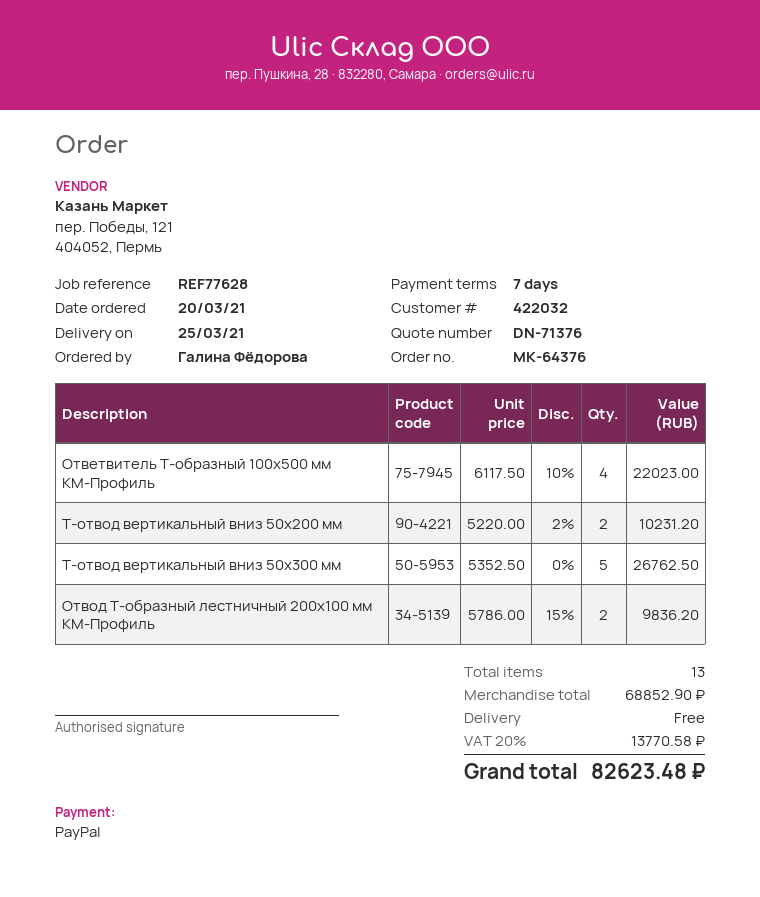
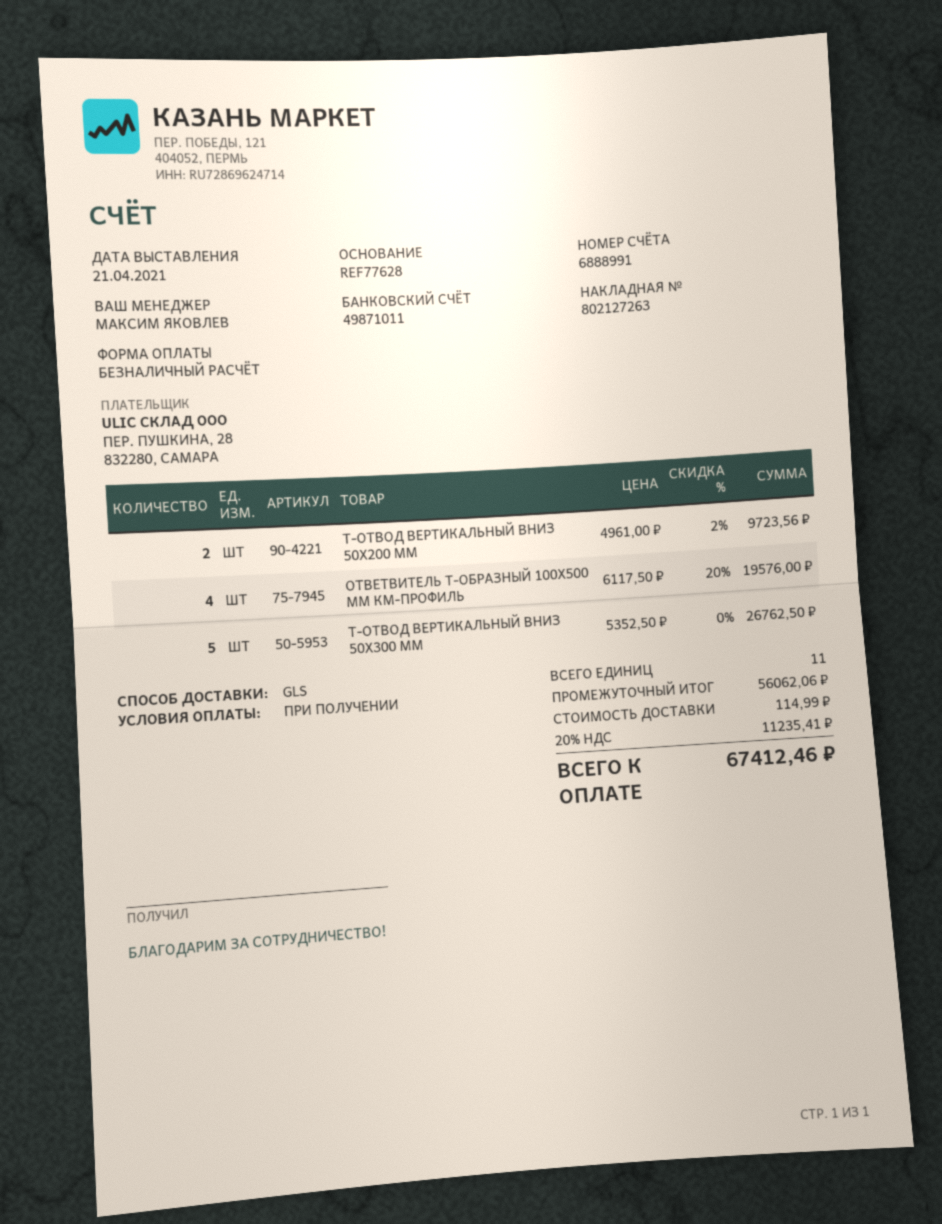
payment terms: 7 days -> on receipt
payment method: PayPal -> bank transfer
Ответвитель T-образный 100х500 мм КМ-Профиль: 4 x 6117.50 - 10% = 22023.00 -> 4 x 6117.50 - 20% = 19576.00
Т-отвод вертикальный вниз 50х200 мм: 2 x 5220.00 - 2% = 10231.20 -> 2 x 4961.00 - 2% = 9723.56
Отвод Т-образный лестничный 200х100 мм КМ-Профиль: 2 x 5786.00 - 15% = 9836.20 -> none
total quantity: 13 -> 11
subtotal: 68852.90 -> 56062.06
shipping: 0.00 -> 114.99
tax: 20% = 13770.58 -> 20% = 11235.41
total: 82623.48 -> 67412.46

